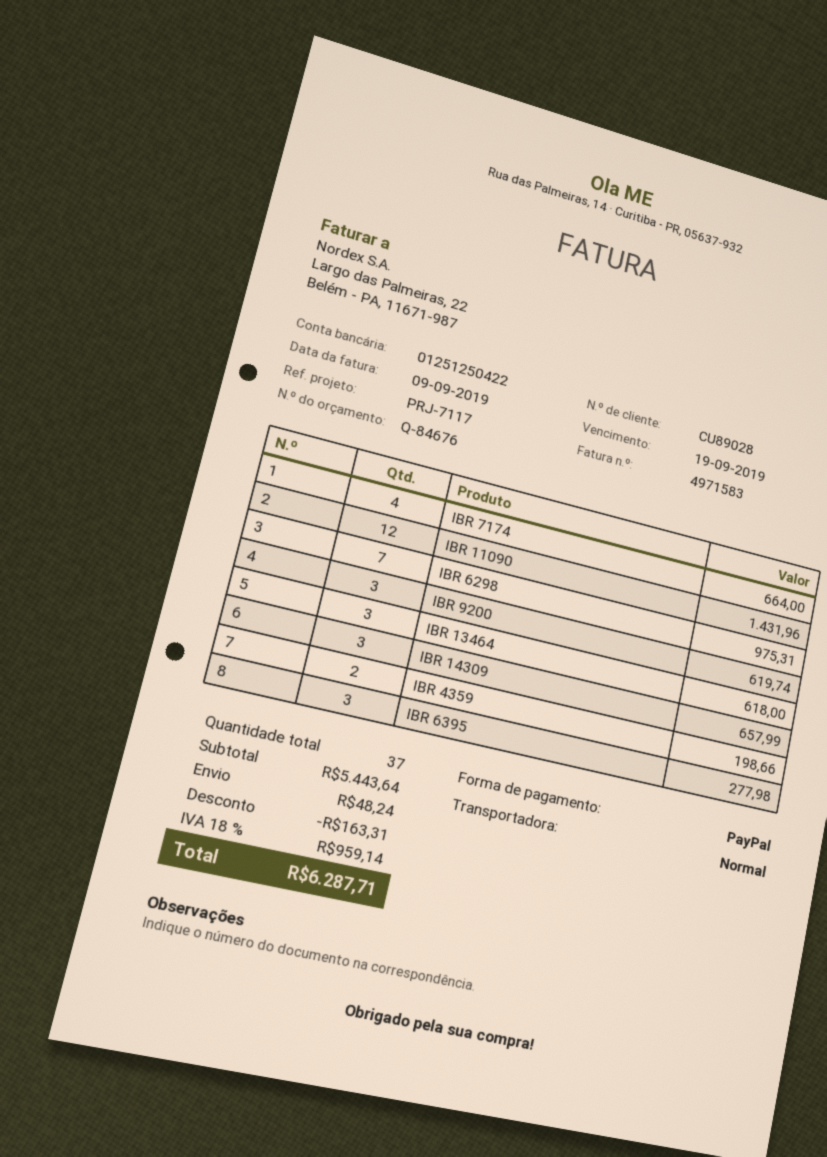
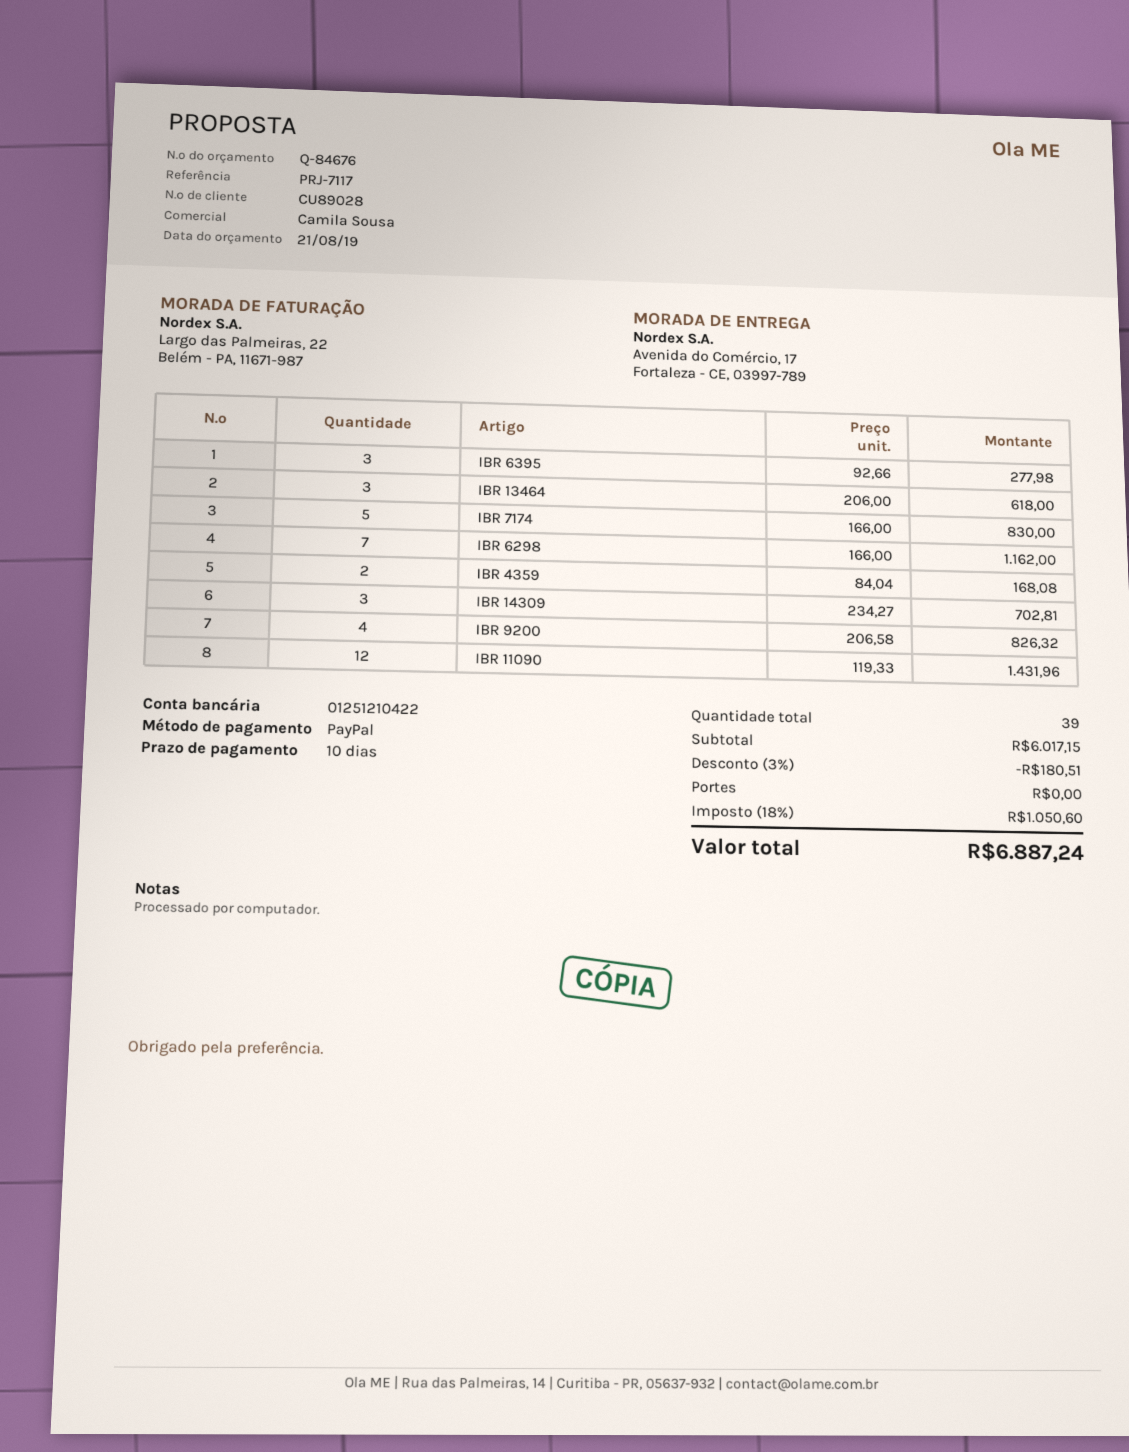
bank account: 01251250422 -> 01251210422
IBR 7174: 4 for 664.00 -> 5 for 830.00
IBR 6298: 7 for 975.31 -> 7 for 1162.00
IBR 9200: 3 for 619.74 -> 4 for 826.32
IBR 14309: 3 for 657.99 -> 3 for 702.81
IBR 4359: 2 for 198.66 -> 2 for 168.08
total quantity: 37 -> 39
subtotal: 5443.64 -> 6017.15
discount: 163.31 -> 180.51
shipping: 48.24 -> 0.00
tax: 18% = 959.14 -> 18% = 1050.60
total: 6287.71 -> 6887.24

